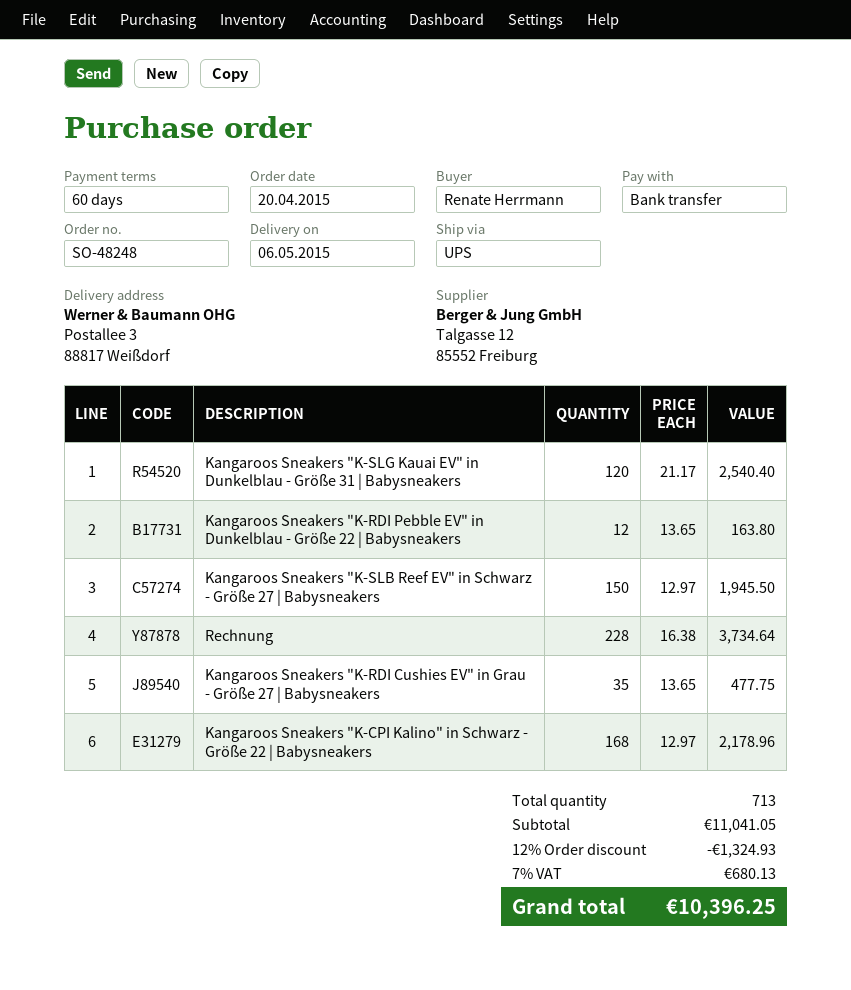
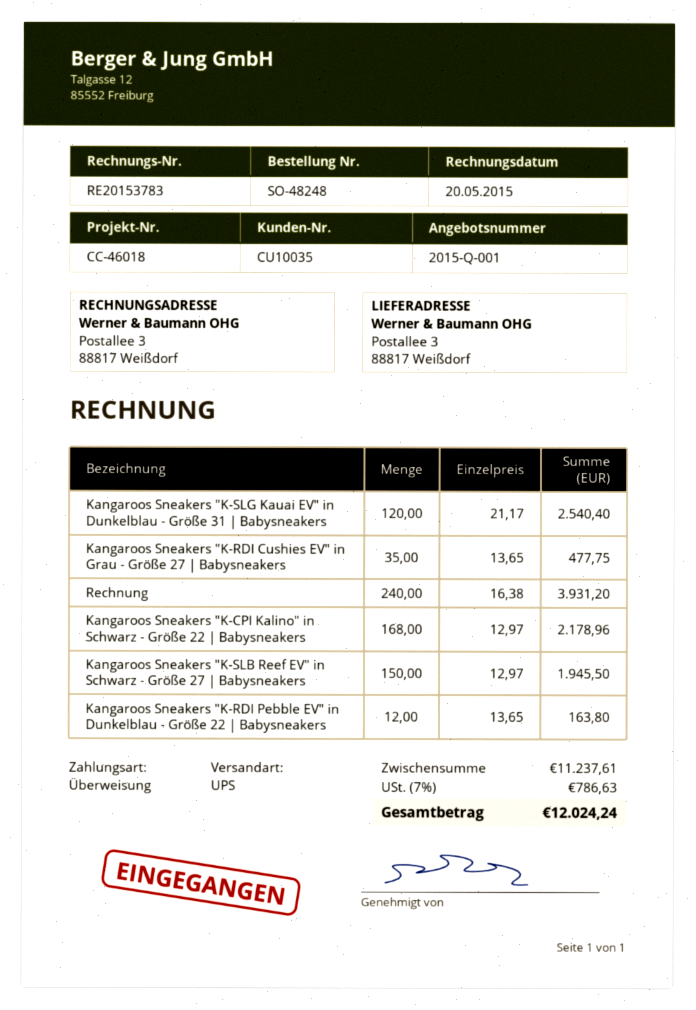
Rechnung: 228 x 16.38 = 3734.64 -> 240 x 16.38 = 3931.20
subtotal: 11041.05 -> 11237.61
discount: 12% = 1324.93 -> none
tax: 7% = 680.13 -> 7% = 786.63
total: 10396.25 -> 12024.24

